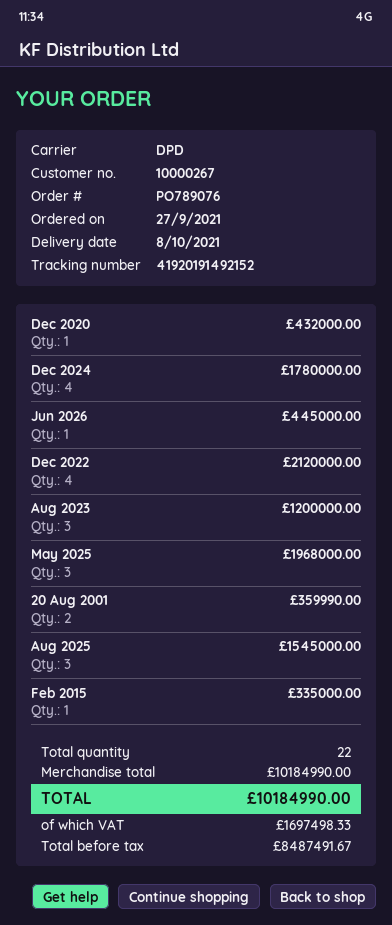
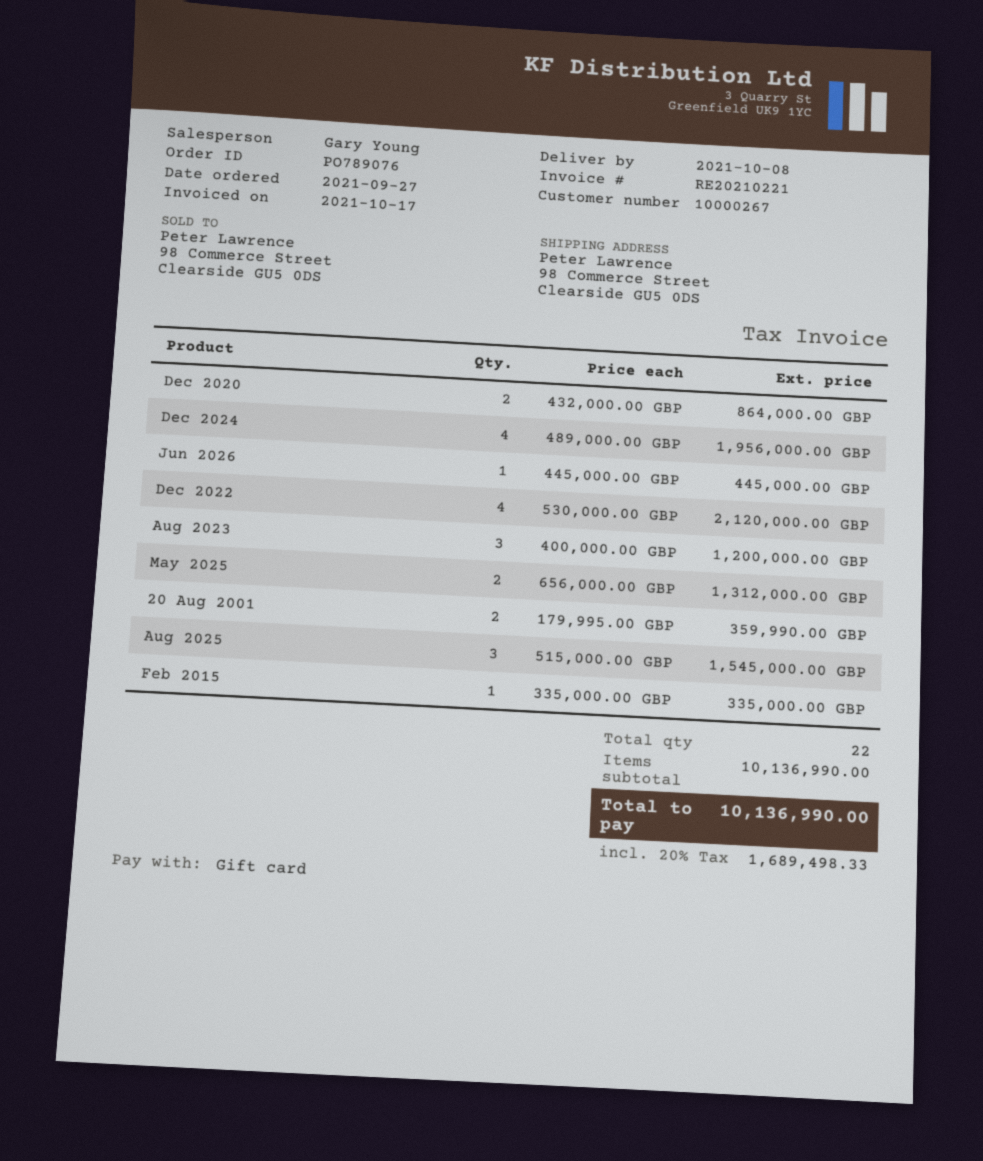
Dec 2020: 1 for 432000.00 -> 2 for 864000.00
Dec 2024: 4 for 1780000.00 -> 4 for 1956000.00
May 2025: 3 for 1968000.00 -> 2 for 1312000.00
subtotal: 10184990.00 -> 10136990.00
tax: 1697498.33 -> 1689498.33
total: 10184990.00 -> 10136990.00

